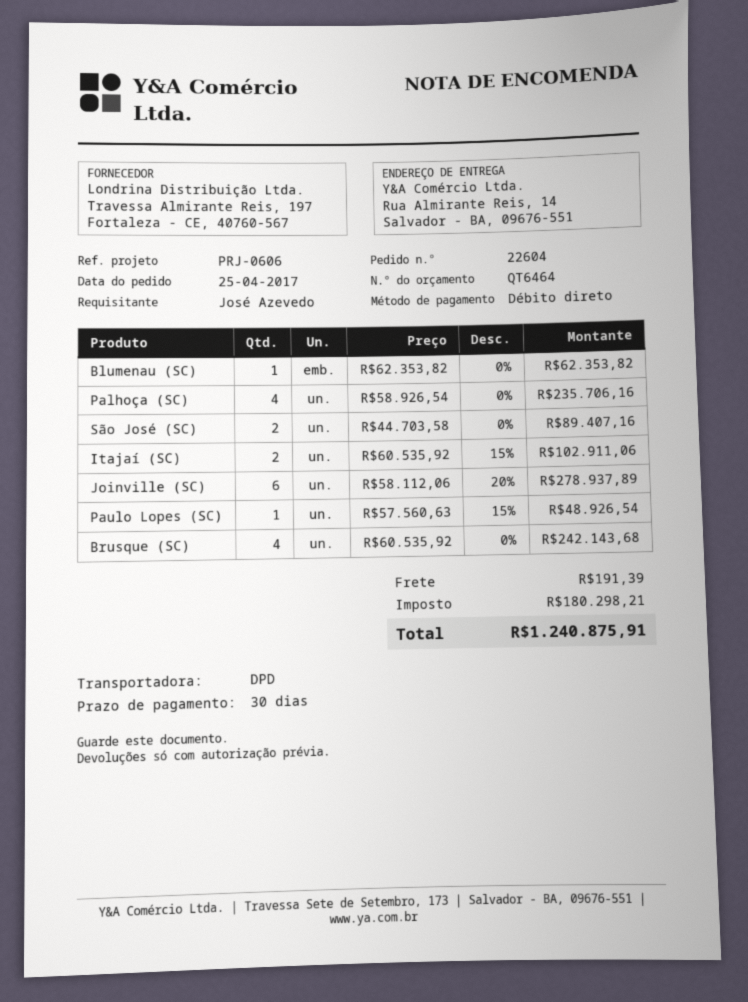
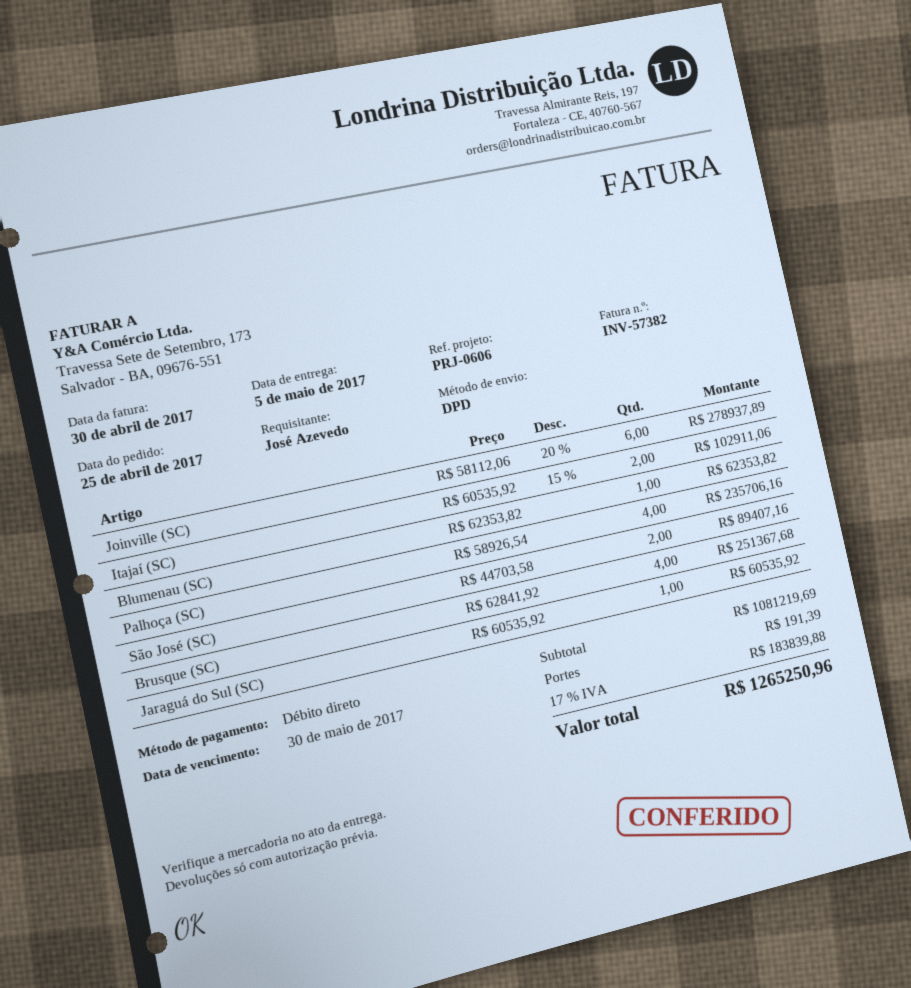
Paulo Lopes (SC): 1 x 57560.63 - 15% = 48926.54 -> none
Brusque (SC): 4 x 60535.92 = 242143.68 -> 4 x 62841.92 = 251367.68
Jaraguá do Sul (SC): none -> 1 x 60535.92 = 60535.92
tax: 180298.21 -> 183839.88
total: 1240875.91 -> 1265250.96

